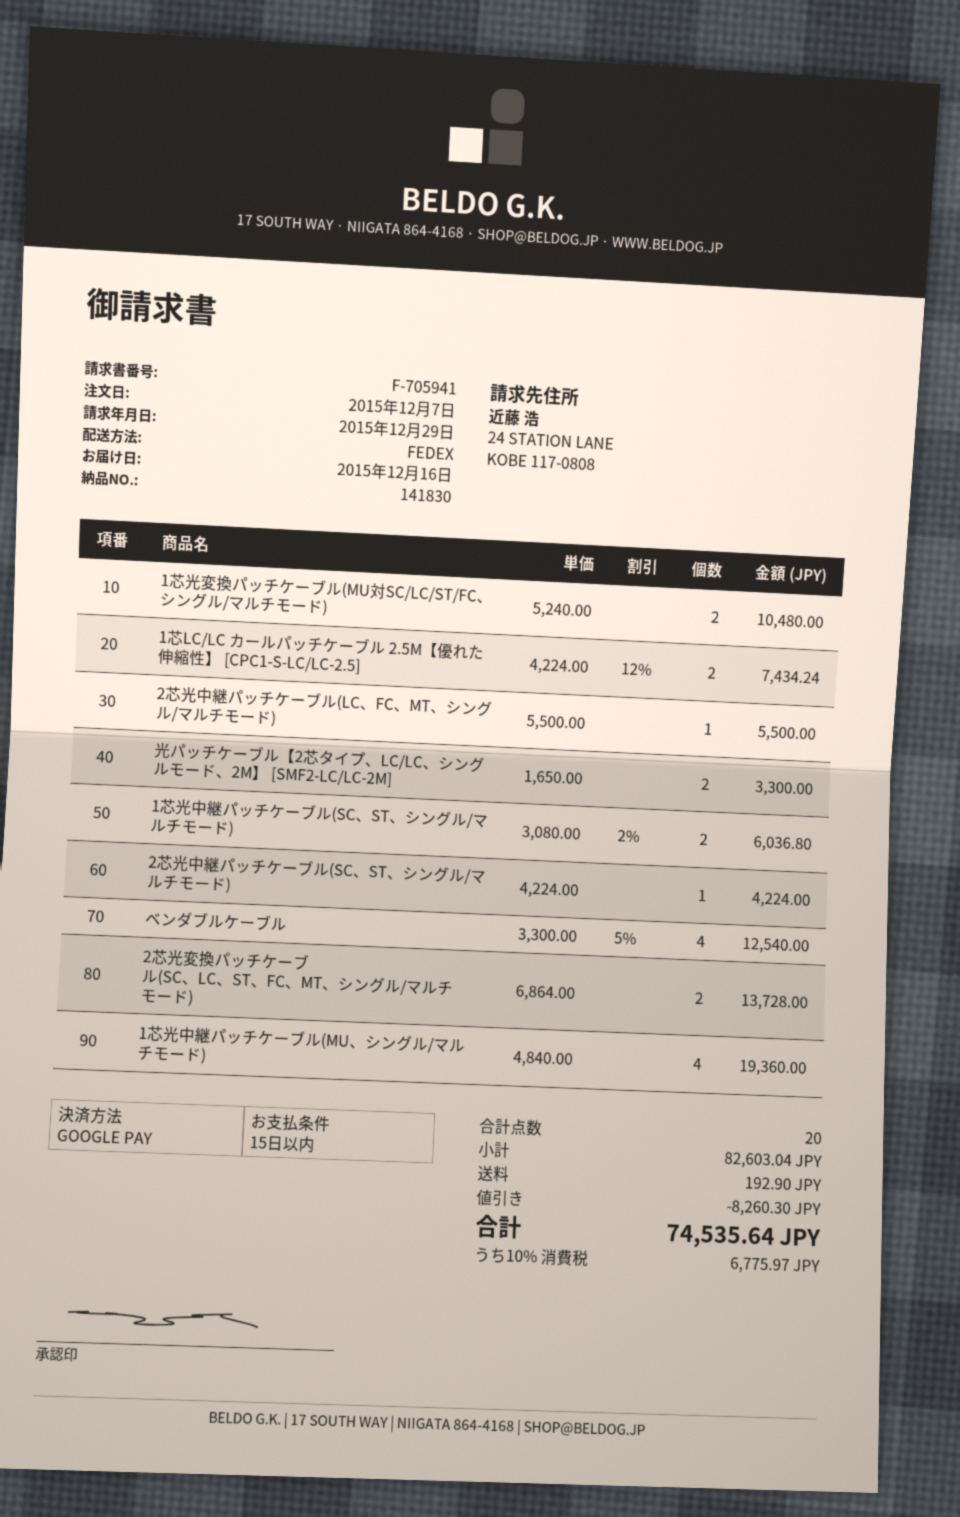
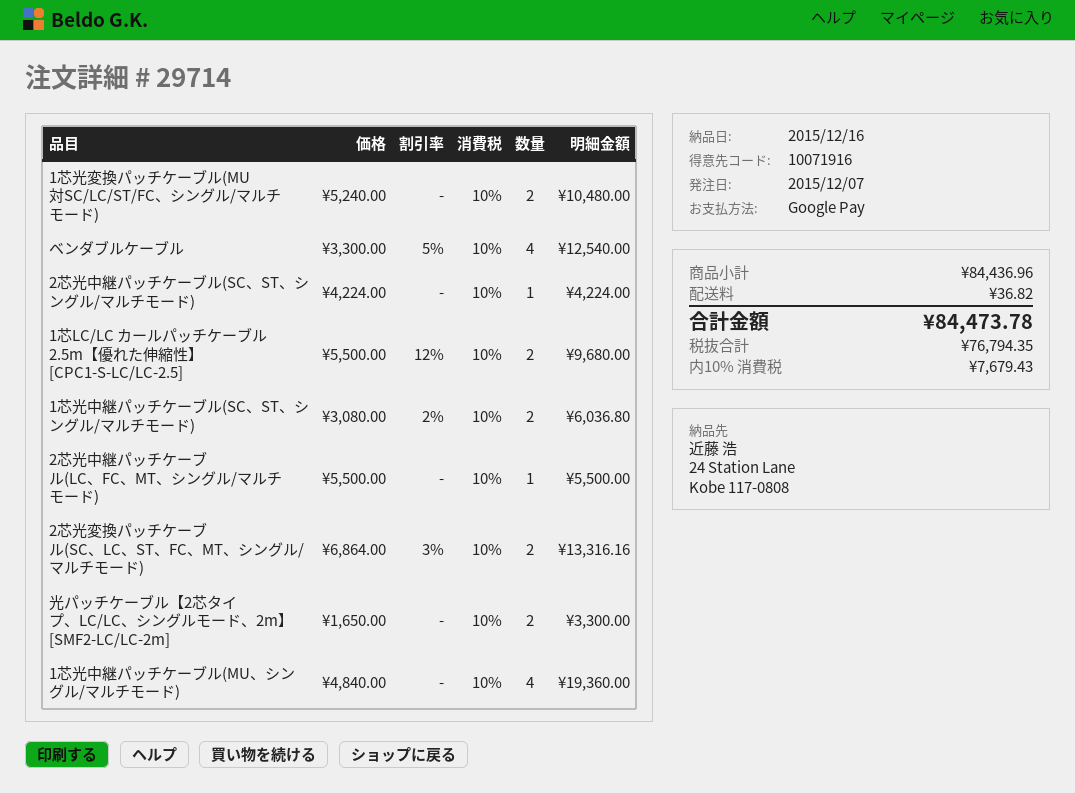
1芯LC/LC カールパッチケーブル 2.5M【優れた伸縮性】 [CPC1-S-LC/LC-2.5]: 2 x 4224.00 - 12% = 7434.24 -> 2 x 5500.00 - 12% = 9680.00
2芯光変換パッチケーブル(SC、LC、ST、FC、MT、シングル/マルチモード): 2 x 6864.00 = 13728.00 -> 2 x 6864.00 - 3% = 13316.16
subtotal: 82603.04 -> 84436.96
discount: 8260.30 -> none
shipping: 192.90 -> 36.82
tax: 10% = 6775.97 -> 10% = 7679.43
total: 74535.64 -> 84473.78

